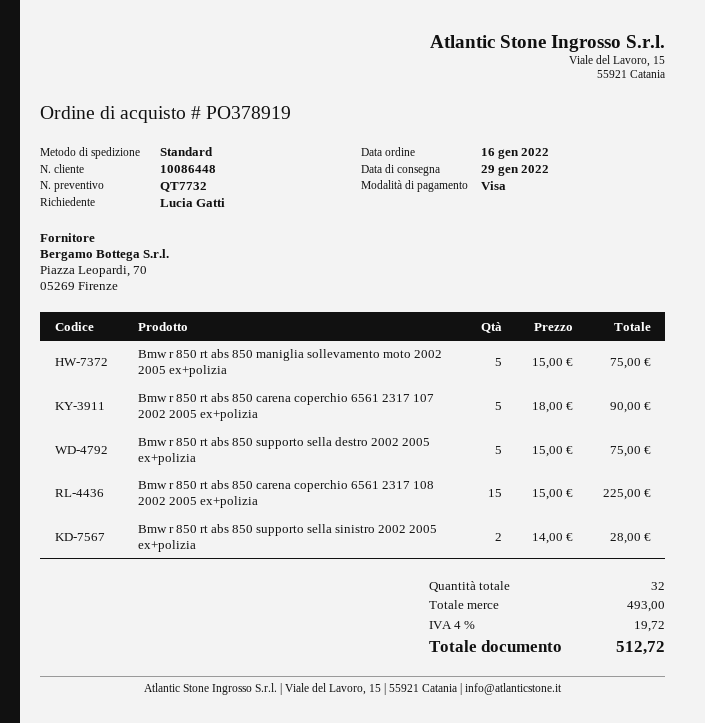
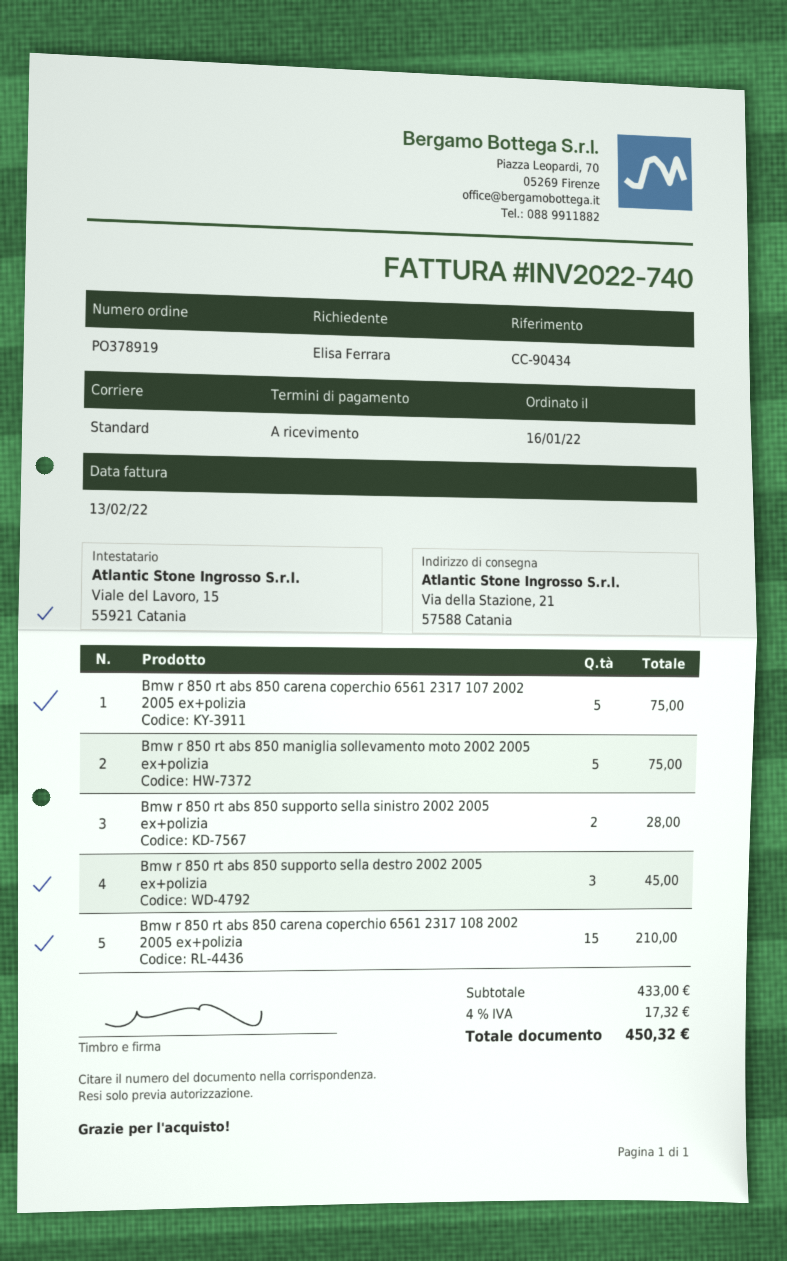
ordered by: Lucia Gatti -> Elisa Ferrara
Bmw r 850 rt abs 850 carena coperchio 6561 2317 107 2002 2005 ex+polizia: 5 for 90.00 -> 5 for 75.00
Bmw r 850 rt abs 850 supporto sella destro 2002 2005 ex+polizia: 5 for 75.00 -> 3 for 45.00
Bmw r 850 rt abs 850 carena coperchio 6561 2317 108 2002 2005 ex+polizia: 15 for 225.00 -> 15 for 210.00
subtotal: 493.00 -> 433.00
tax: 4% = 19.72 -> 4% = 17.32
total: 512.72 -> 450.32

